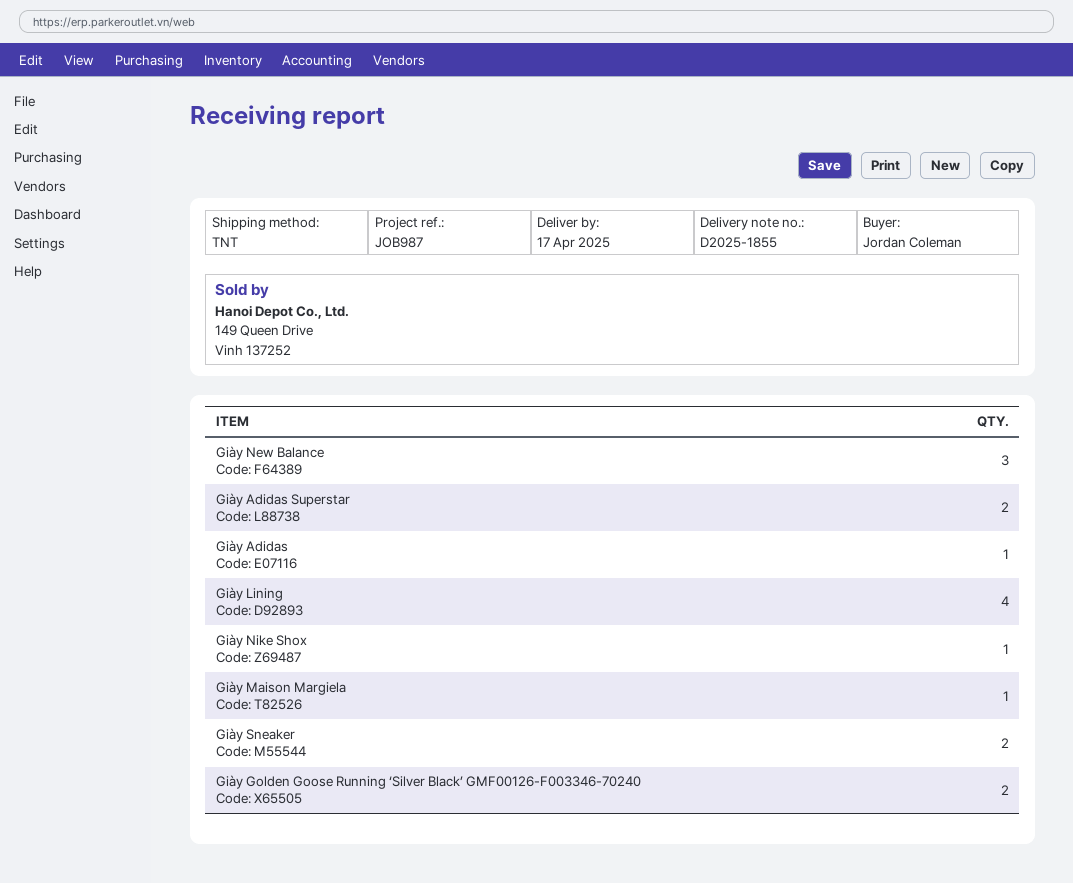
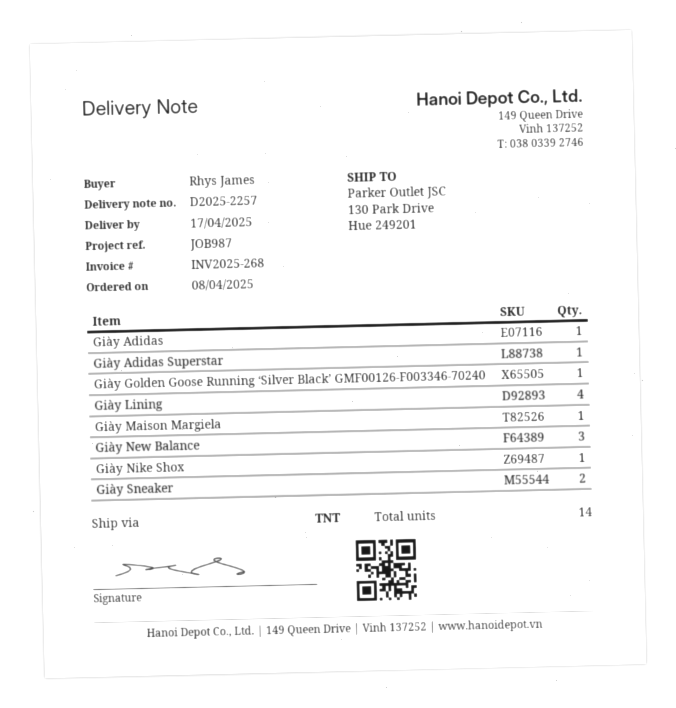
delivery note number: D2025-1855 -> D2025-2257
ordered by: Jordan Coleman -> Rhys James
Giày Adidas Superstar: 2 -> 1
Giày Golden Goose Running ‘Silver Black’ GMF00126-F003346-70240: 2 -> 1

